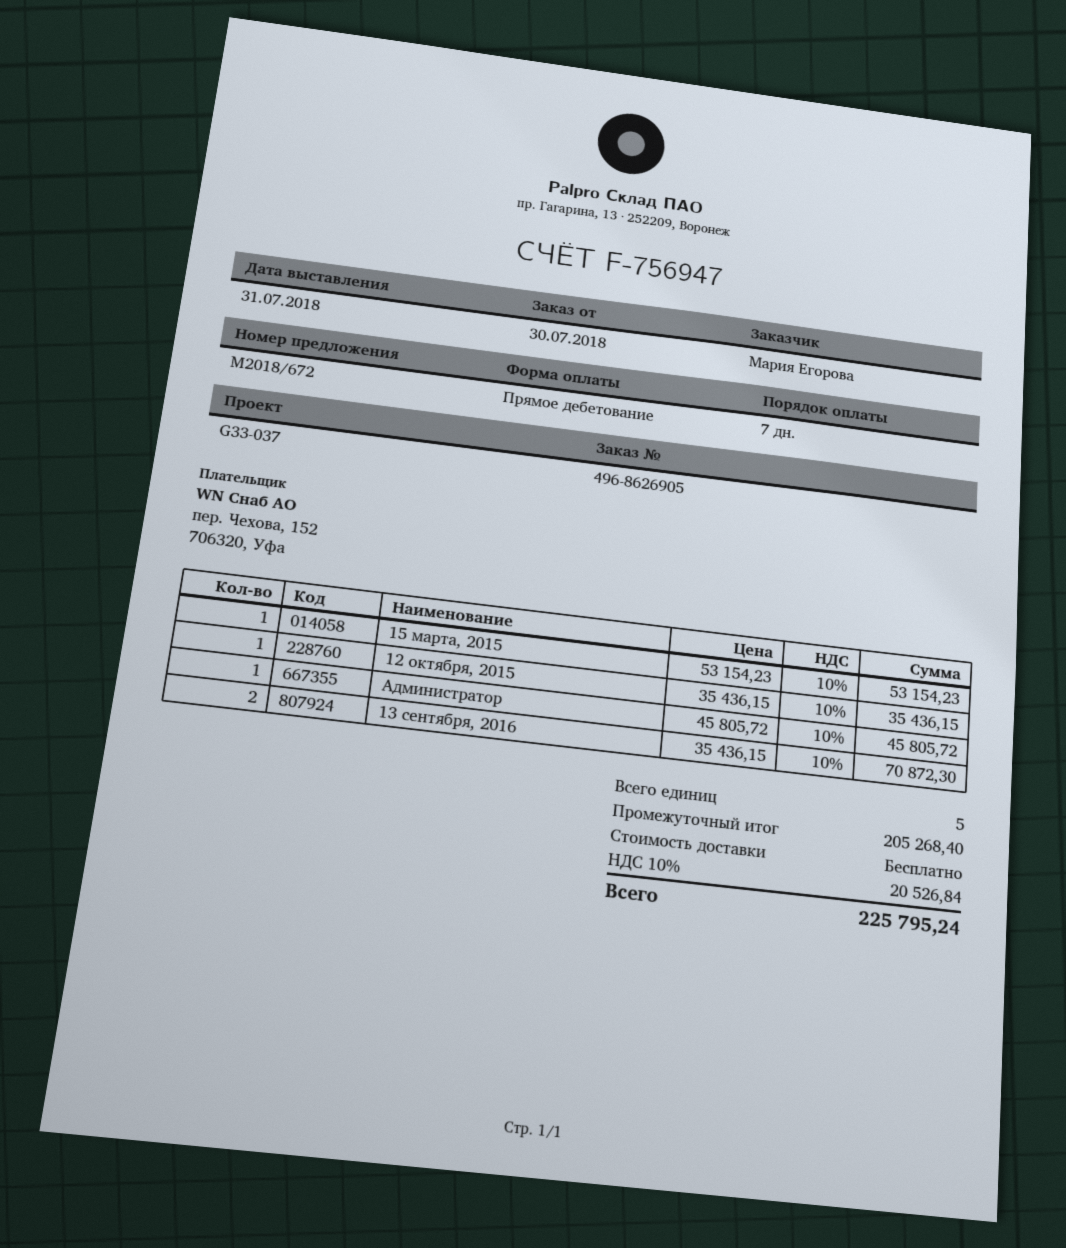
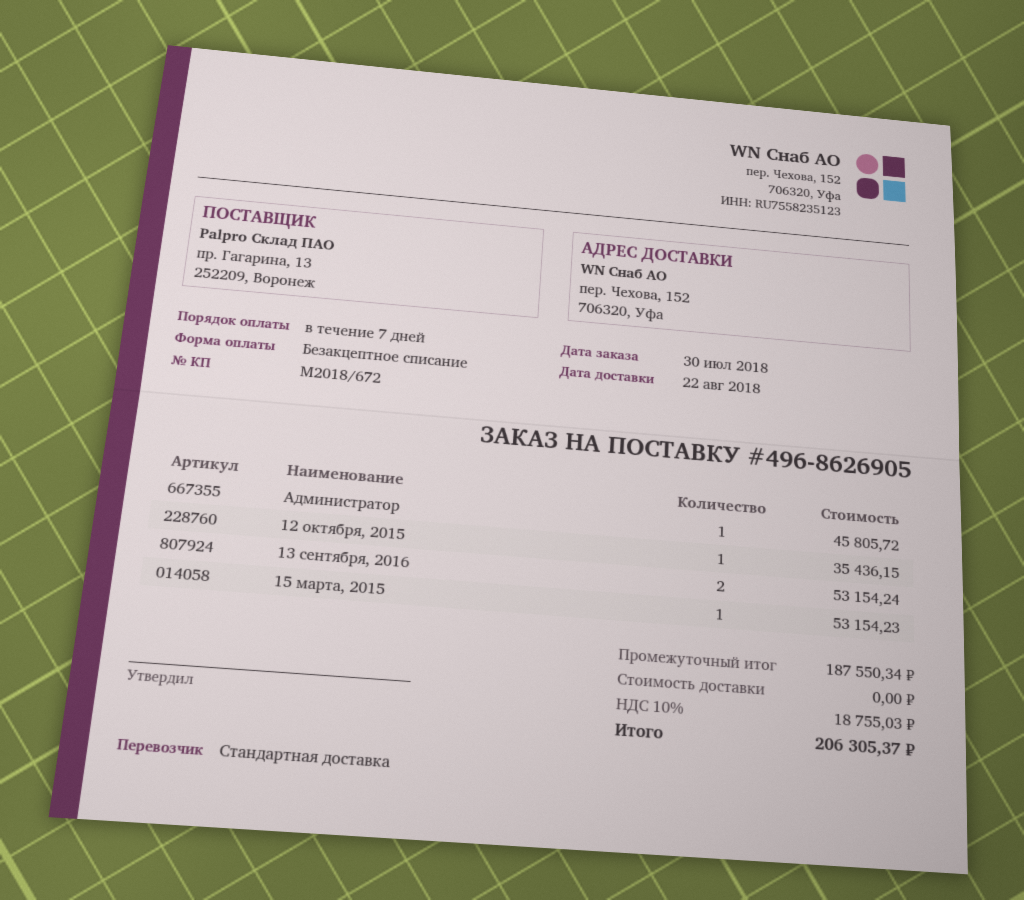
13 сентября, 2016: 2 for 70872.30 -> 2 for 53154.24
subtotal: 205268.40 -> 187550.34
tax: 10% = 20526.84 -> 10% = 18755.03
total: 225795.24 -> 206305.37

